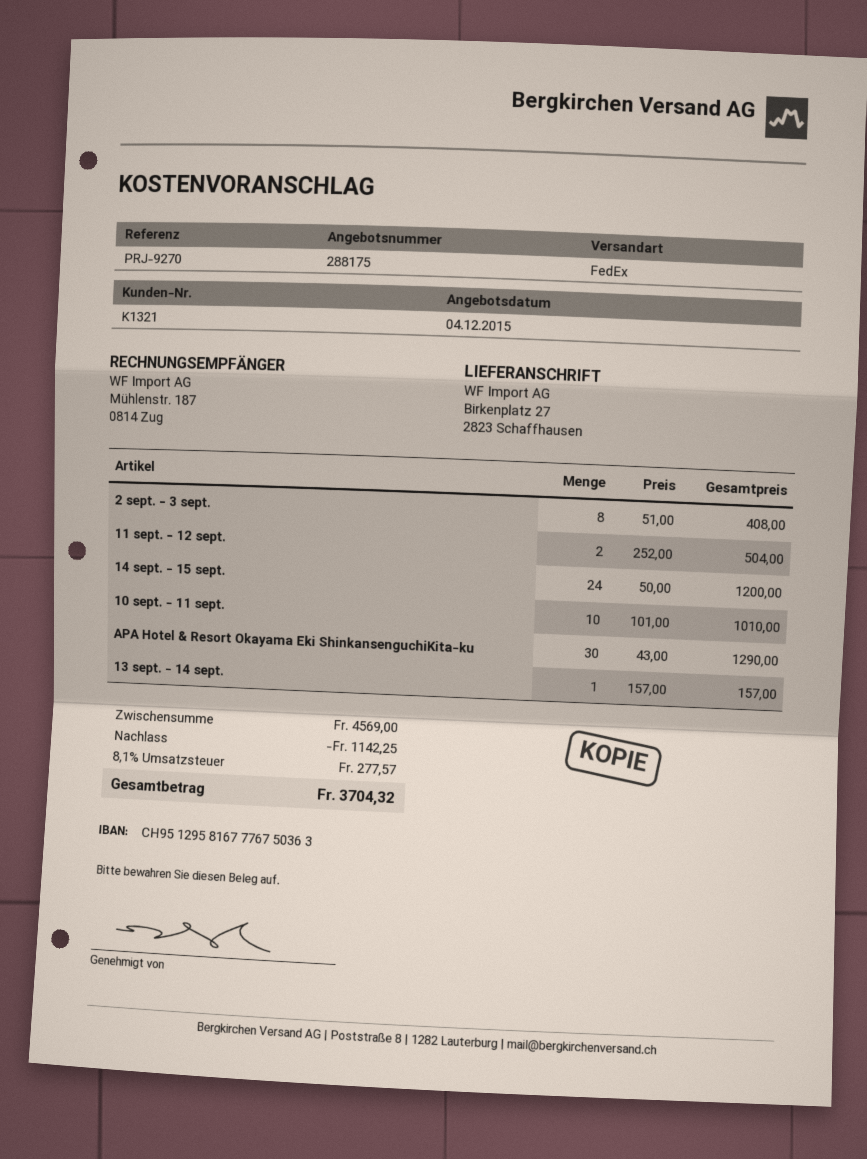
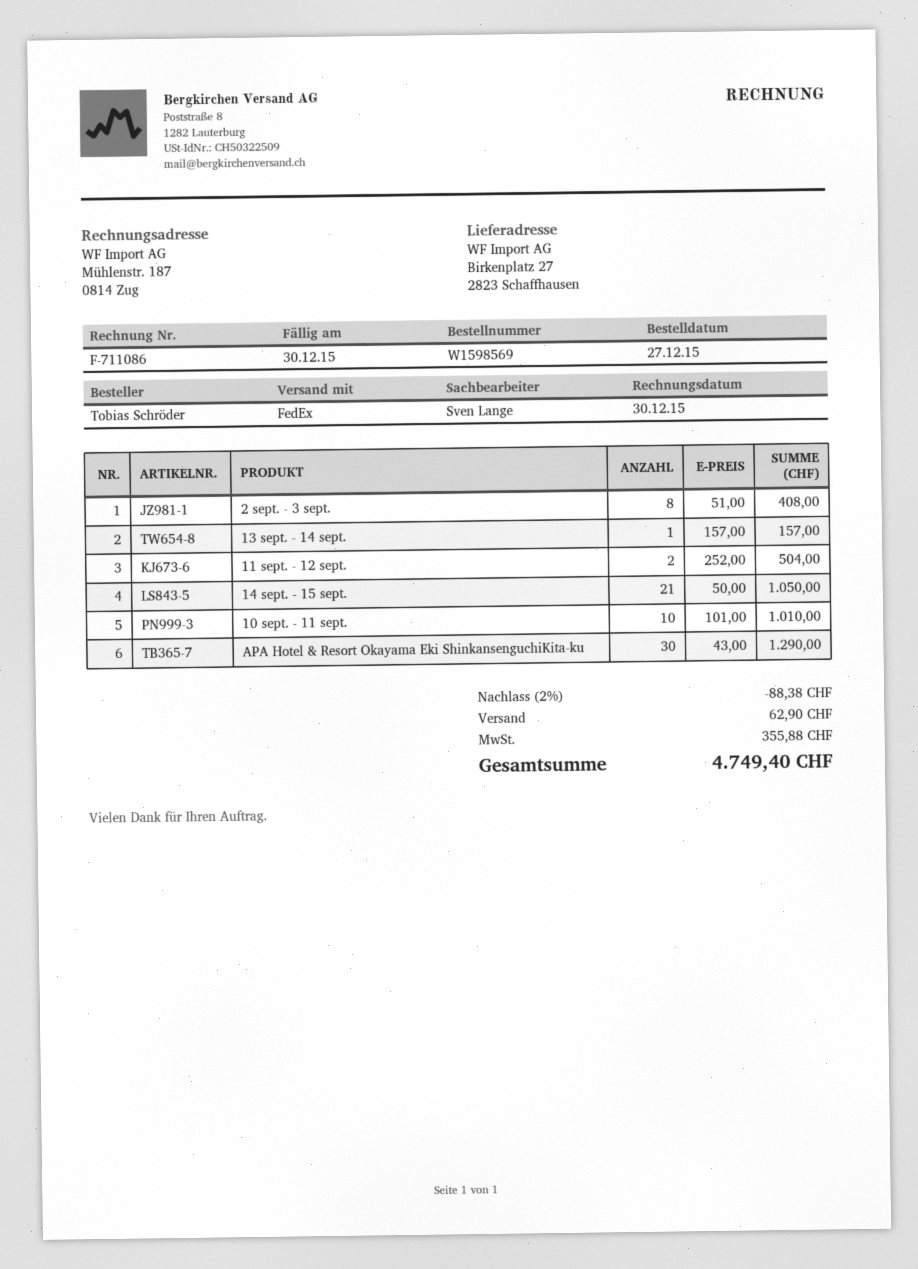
14 sept. - 15 sept.: 24 x 50.00 = 1200.00 -> 21 x 50.00 = 1050.00
discount: 1142.25 -> 88.38
shipping: none -> 62.90
tax: 277.57 -> 355.88
total: 3704.32 -> 4749.40

